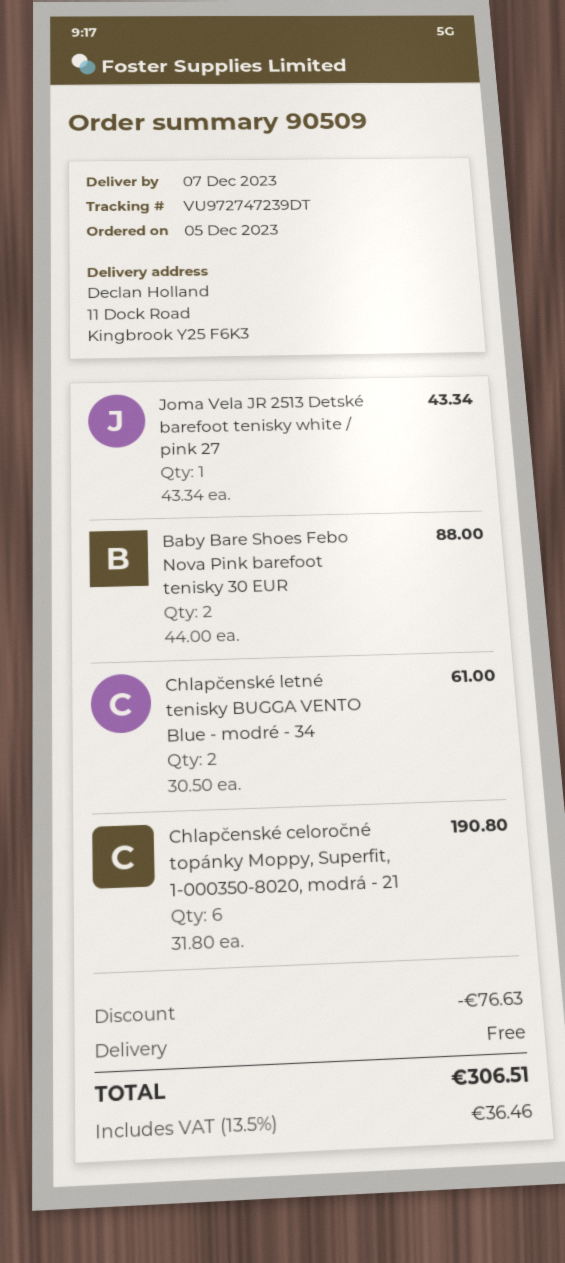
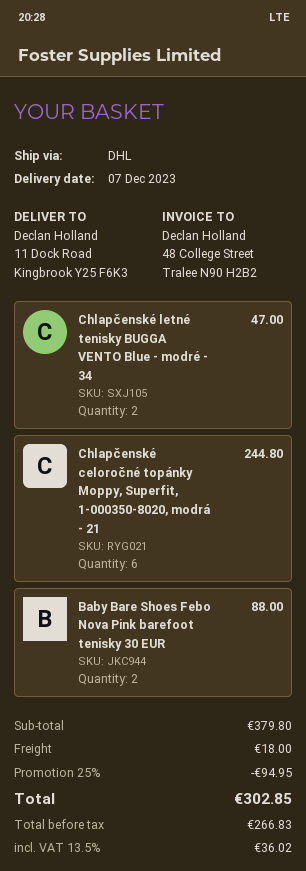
Joma Vela JR 2513 Detské barefoot tenisky white / pink 27: 1 for 43.34 -> none
Chlapčenské letné tenisky BUGGA VENTO Blue - modré - 34: 2 for 61.00 -> 2 for 47.00
Chlapčenské celoročné topánky Moppy, Superfit, 1-000350-8020, modrá - 21: 6 for 190.80 -> 6 for 244.80
discount: 76.63 -> 94.95
shipping: 0.00 -> 18.00
tax: 13.5% = 36.46 -> 13.5% = 36.02
total: 306.51 -> 302.85

